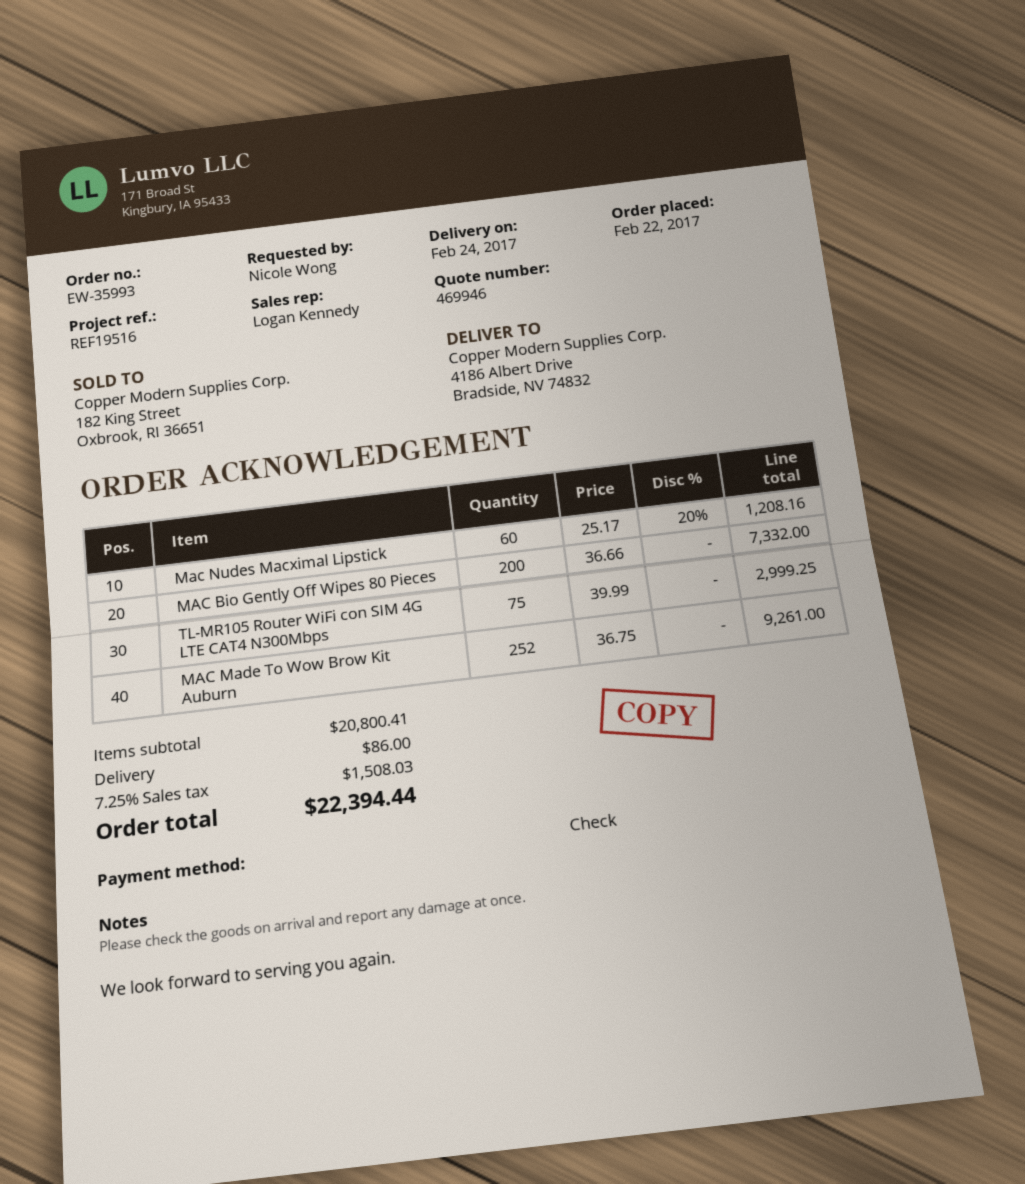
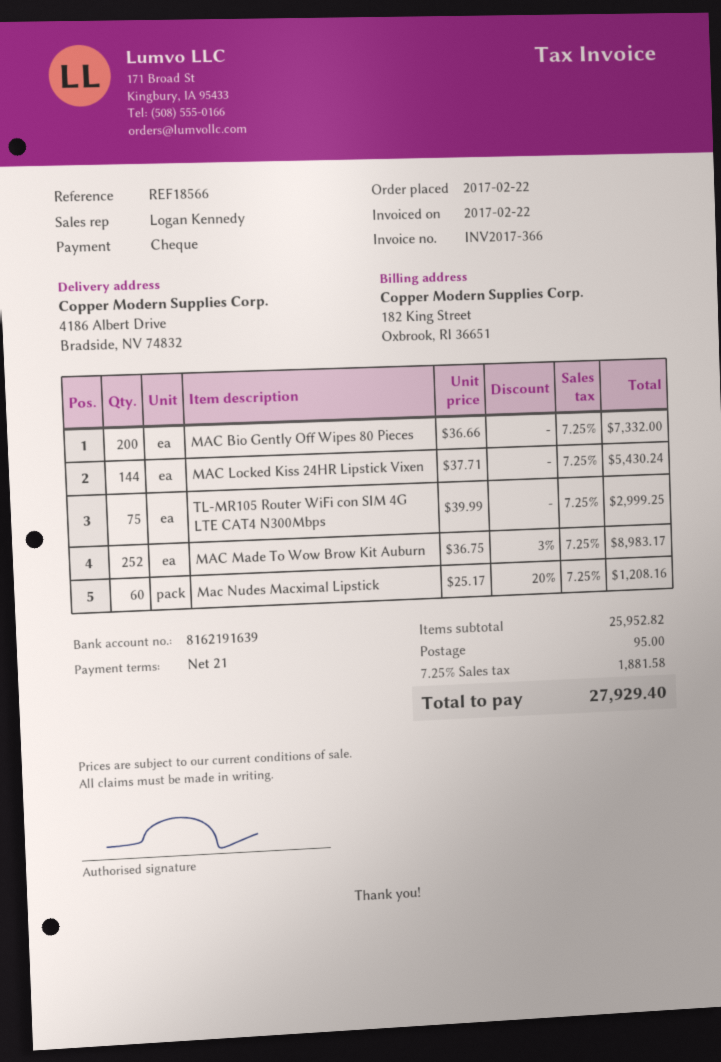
reference: REF19516 -> REF18566
MAC Made To Wow Brow Kit Auburn: 252 x 36.75 = 9261.00 -> 252 x 36.75 - 3% = 8983.17
MAC Locked Kiss 24HR Lipstick Vixen: none -> 144 x 37.71 = 5430.24
subtotal: 20800.41 -> 25952.82
shipping: 86.00 -> 95.00
tax: 7.25% = 1508.03 -> 7.25% = 1881.58
total: 22394.44 -> 27929.40

